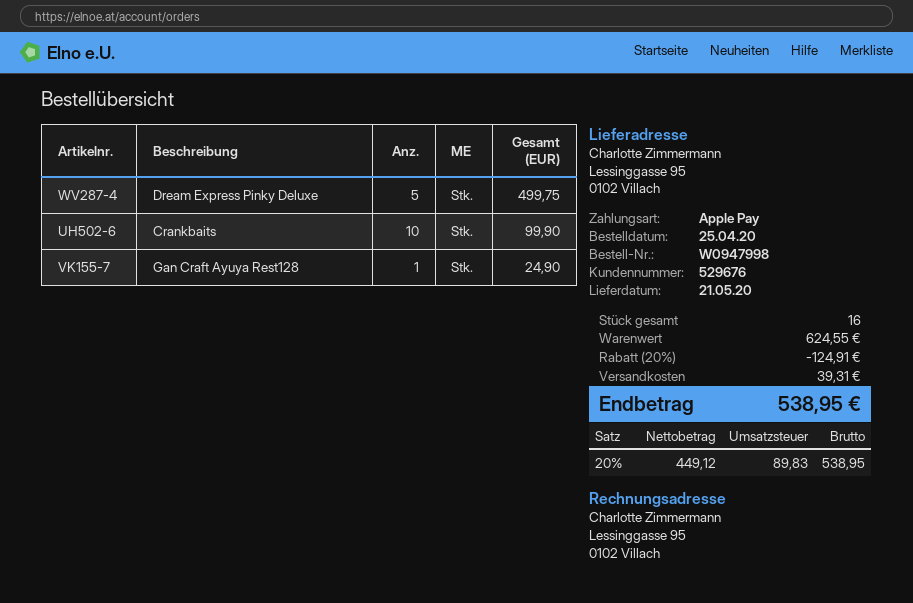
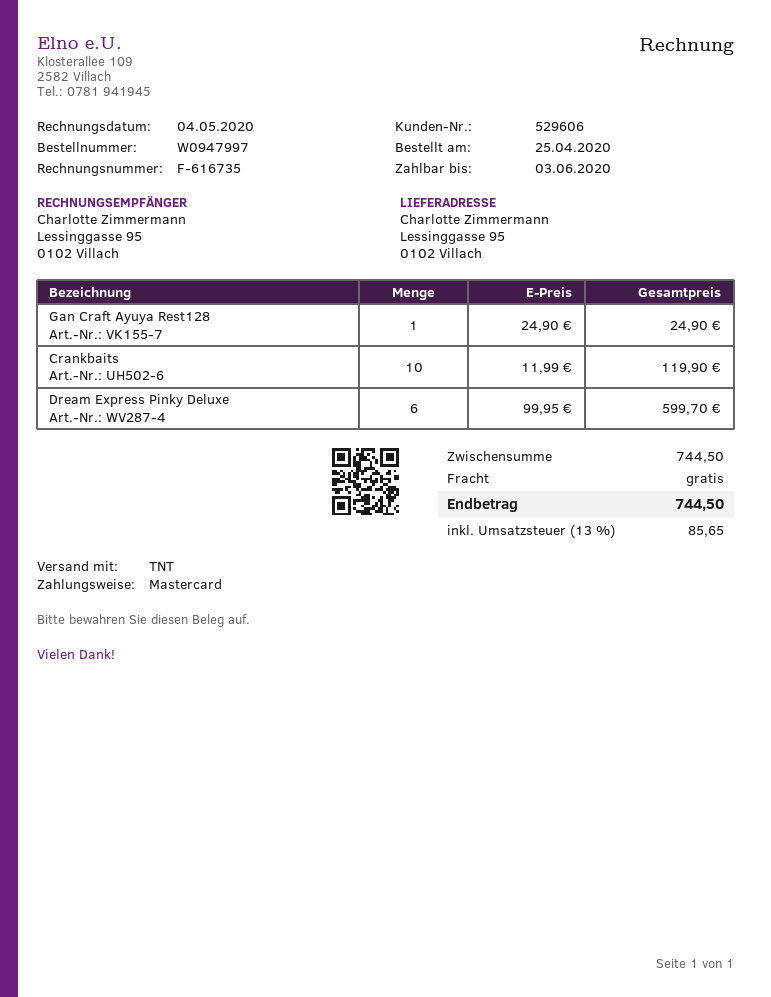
order number: W0947998 -> W0947997
customer number: 529676 -> 529606
payment method: Apple Pay -> Mastercard
Dream Express Pinky Deluxe: 5 for 499.75 -> 6 for 599.70
Crankbaits: 10 for 99.90 -> 10 for 119.90
subtotal: 624.55 -> 744.50
discount: 20% = 124.91 -> none
shipping: 39.31 -> 0.00
tax: 20% = 89.83 -> 13% = 85.65
total: 538.95 -> 744.50

